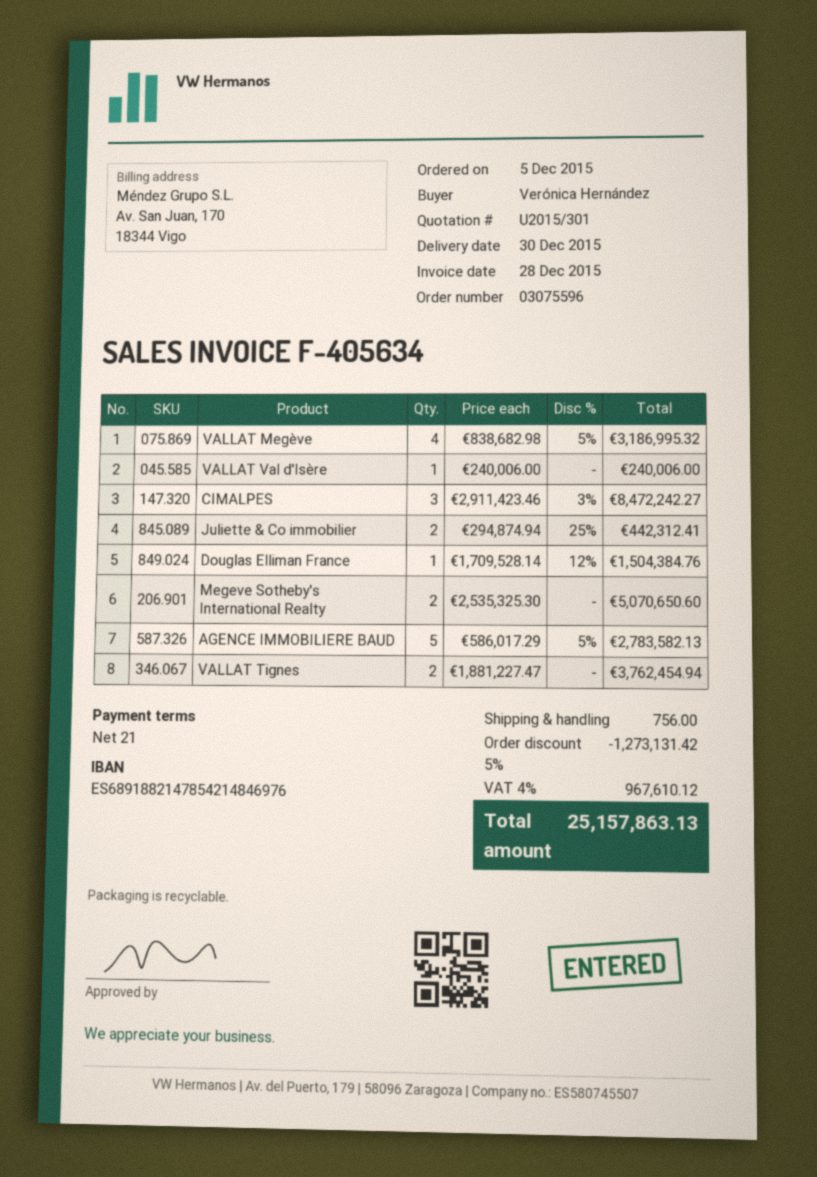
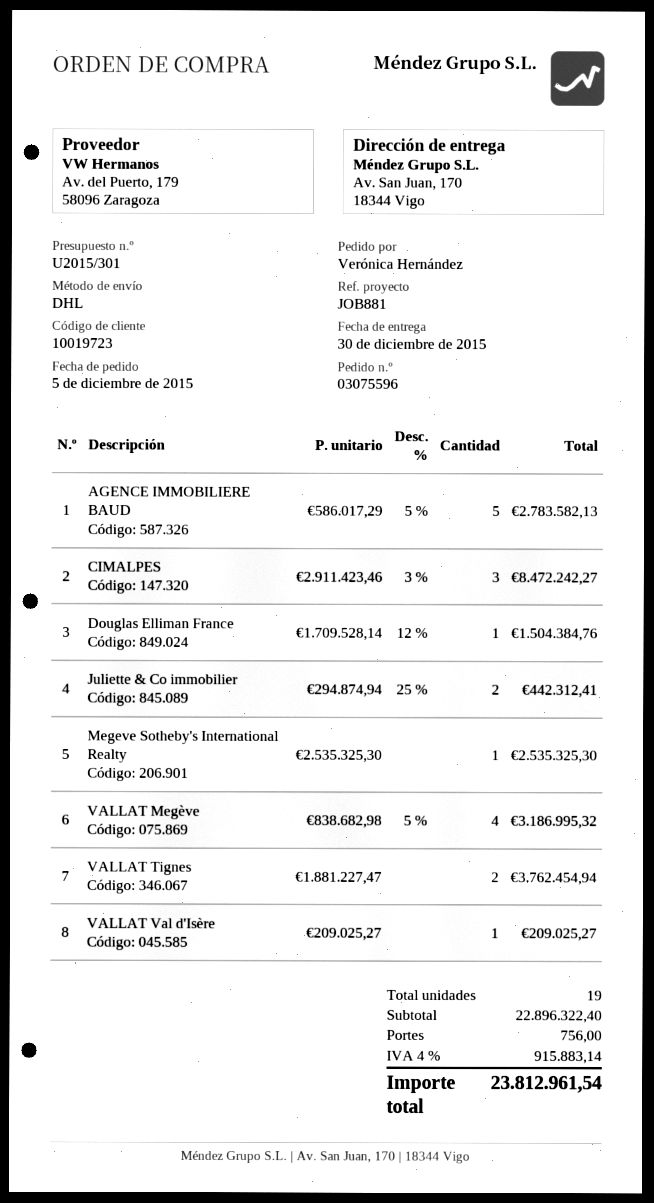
VALLAT Val d'Isère: 1 x 240006.00 = 240006.00 -> 1 x 209025.27 = 209025.27
Megeve Sotheby's International Realty: 2 x 2535325.30 = 5070650.60 -> 1 x 2535325.30 = 2535325.30
discount: 5% = 1273131.42 -> none
tax: 4% = 967610.12 -> 4% = 915883.14
total: 25157863.13 -> 23812961.54

